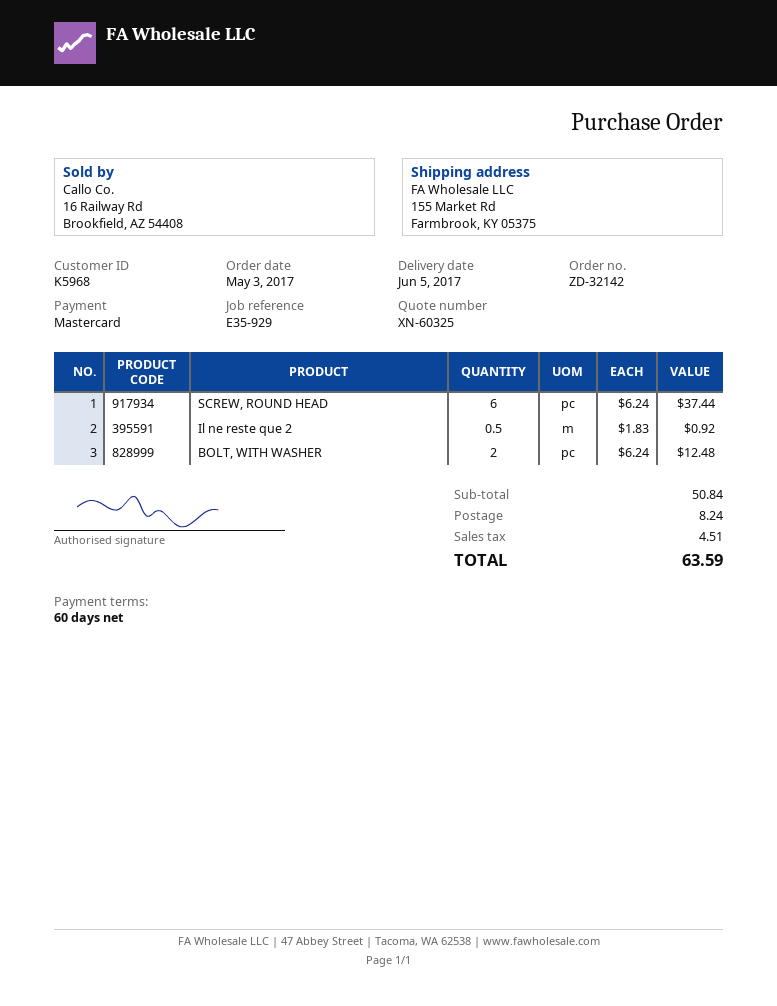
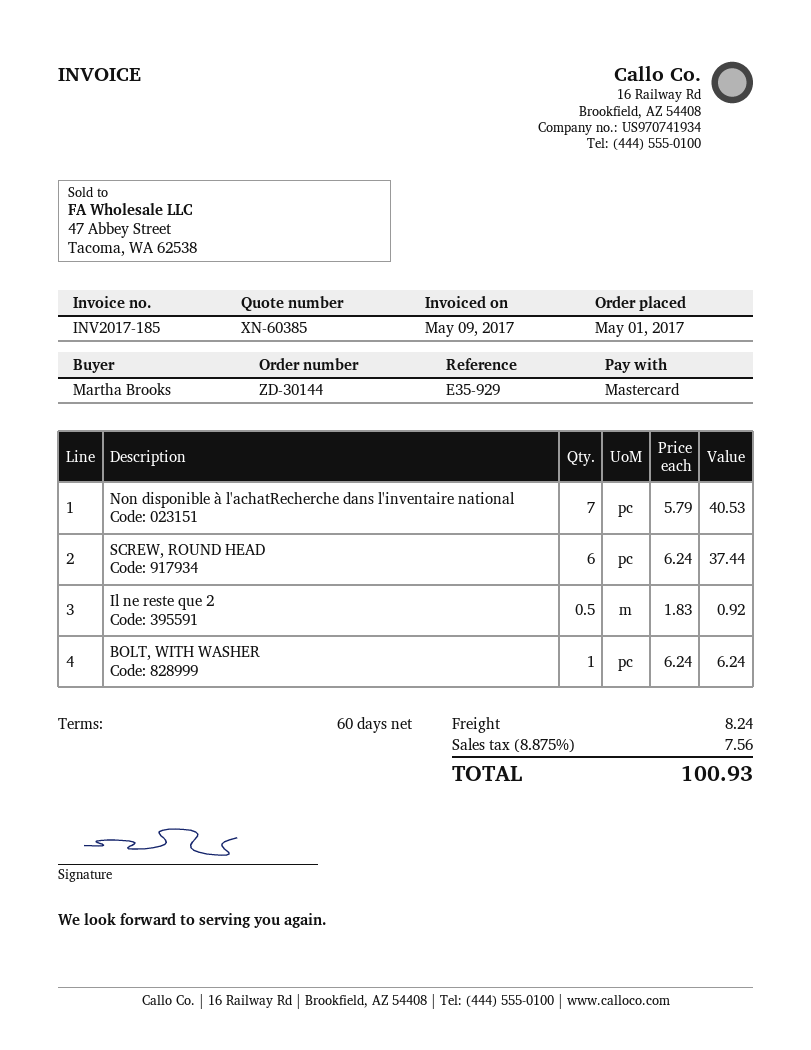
quote number: XN-60325 -> XN-60385
order number: ZD-32142 -> ZD-30144
order date: 2017-05-03 -> 2017-05-01
BOLT, WITH WASHER: 2 x 6.24 = 12.48 -> 1 x 6.24 = 6.24
Non disponible à l'achatRecherche dans l'inventaire national: none -> 7 x 5.79 = 40.53
tax: 4.51 -> 7.56
total: 63.59 -> 100.93

